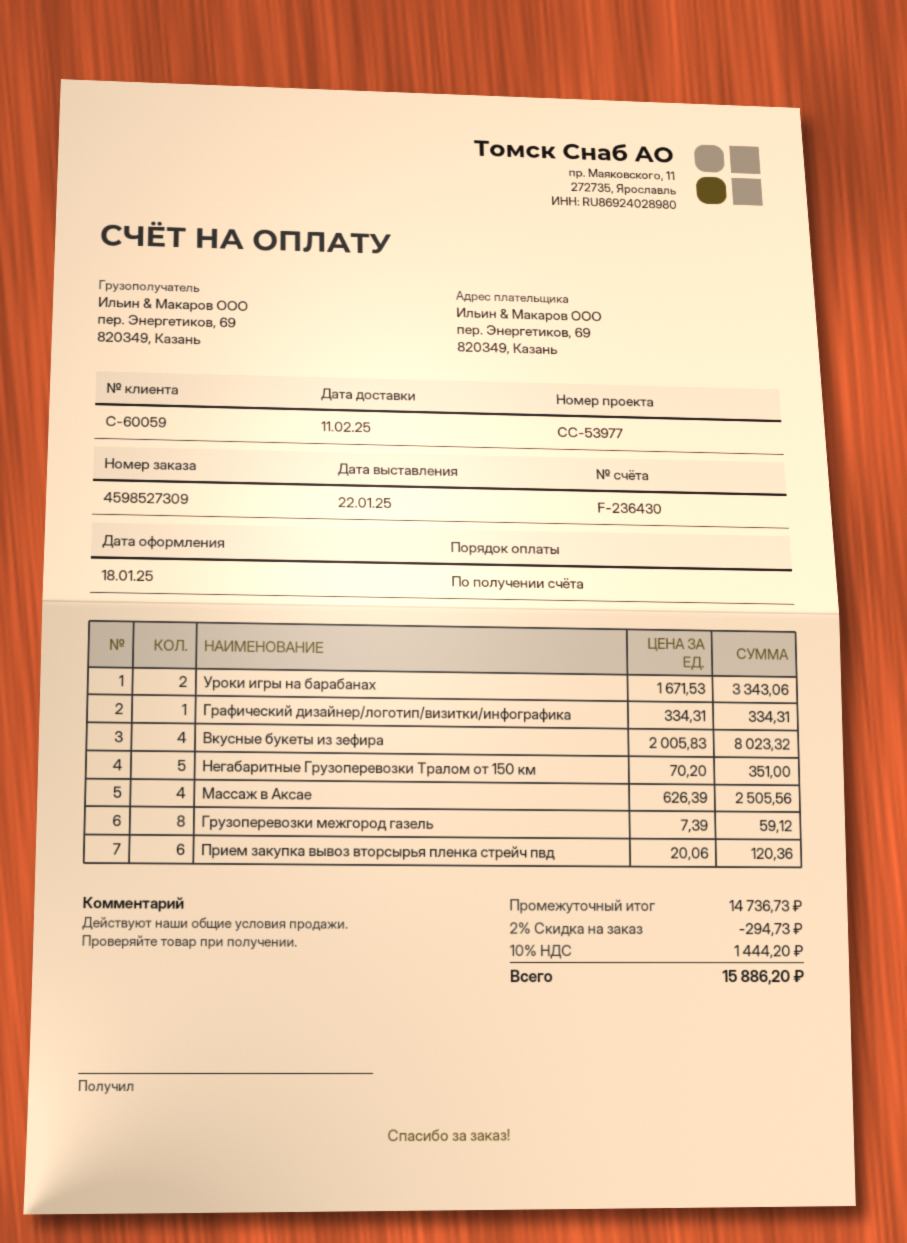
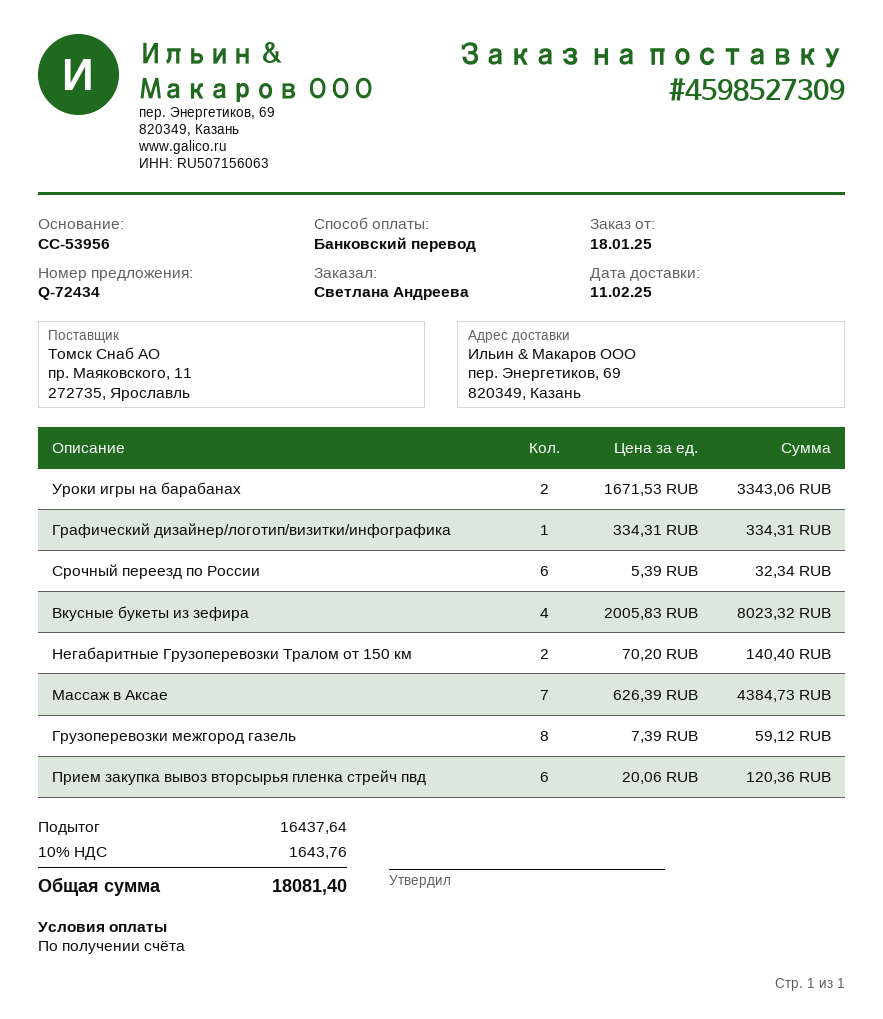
reference: CC-53977 -> CC-53956
Негабаритные Грузоперевозки Тралом от 150 км: 5 x 70.20 = 351.00 -> 2 x 70.20 = 140.40
Массаж в Аксае: 4 x 626.39 = 2505.56 -> 7 x 626.39 = 4384.73
Срочный переезд по России: none -> 6 x 5.39 = 32.34
subtotal: 14736.73 -> 16437.64
discount: 2% = 294.73 -> none
tax: 10% = 1444.20 -> 10% = 1643.76
total: 15886.20 -> 18081.40

